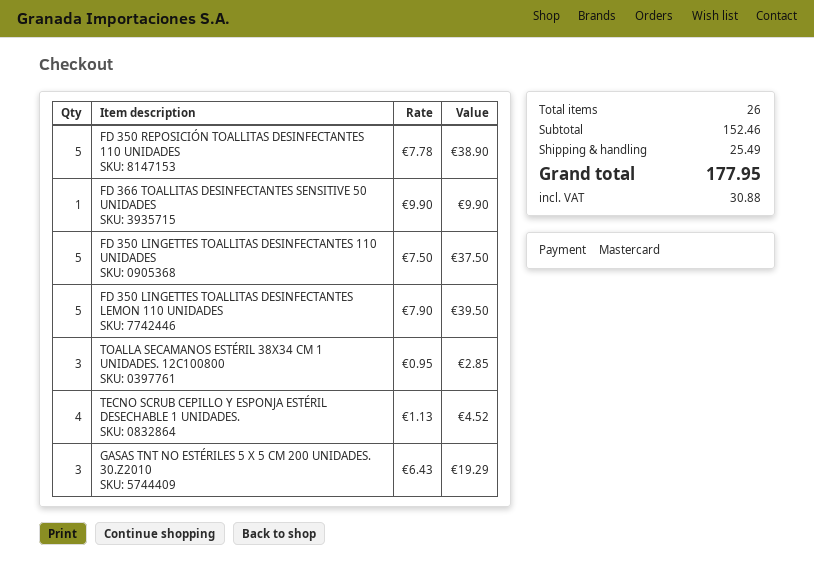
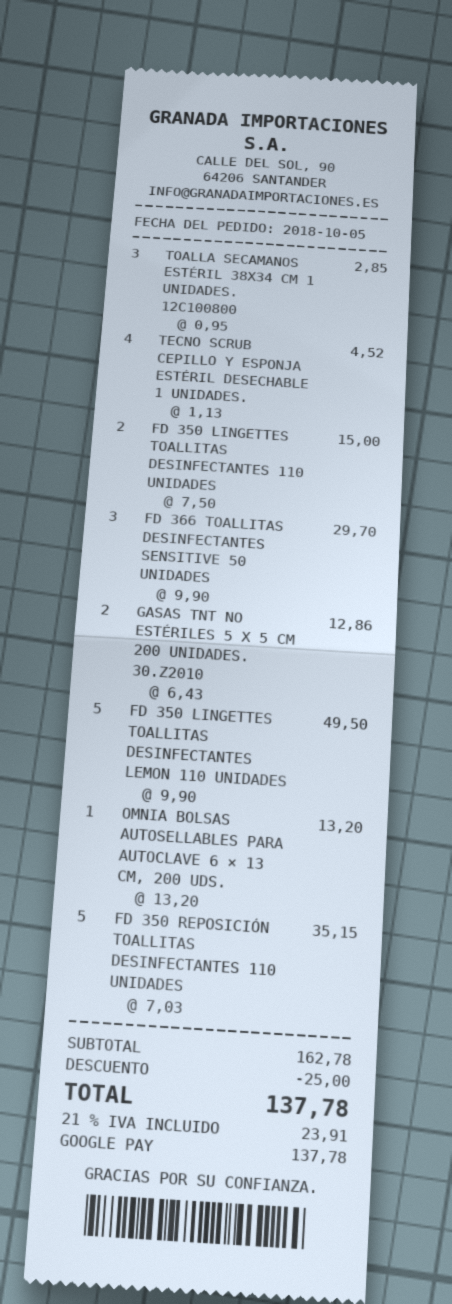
payment method: Mastercard -> Google Pay
FD 350 REPOSICIÓN TOALLITAS DESINFECTANTES 110 UNIDADES: 5 x 7.78 = 38.90 -> 5 x 7.03 = 35.15
FD 366 TOALLITAS DESINFECTANTES SENSITIVE 50 UNIDADES: 1 x 9.90 = 9.90 -> 3 x 9.90 = 29.70
FD 350 LINGETTES TOALLITAS DESINFECTANTES 110 UNIDADES: 5 x 7.50 = 37.50 -> 2 x 7.50 = 15.00
FD 350 LINGETTES TOALLITAS DESINFECTANTES LEMON 110 UNIDADES: 5 x 7.90 = 39.50 -> 5 x 9.90 = 49.50
GASAS TNT NO ESTÉRILES 5 X 5 CM 200 UNIDADES. 30.Z2010: 3 x 6.43 = 19.29 -> 2 x 6.43 = 12.86
OMNIA BOLSAS AUTOSELLABLES PARA AUTOCLAVE 6 × 13 CM, 200 UDS.: none -> 1 x 13.20 = 13.20
subtotal: 152.46 -> 162.78
discount: none -> 25.00
shipping: 25.49 -> none
tax: 30.88 -> 23.91
total: 177.95 -> 137.78

